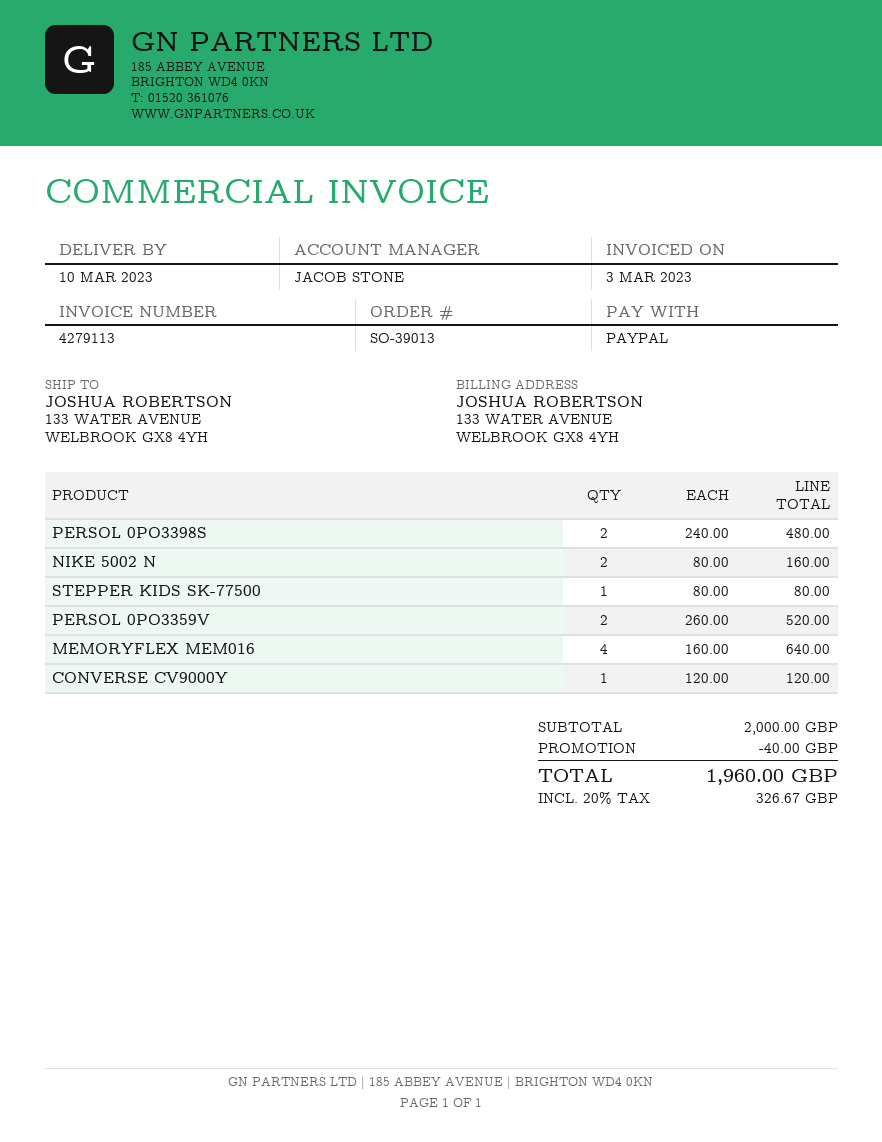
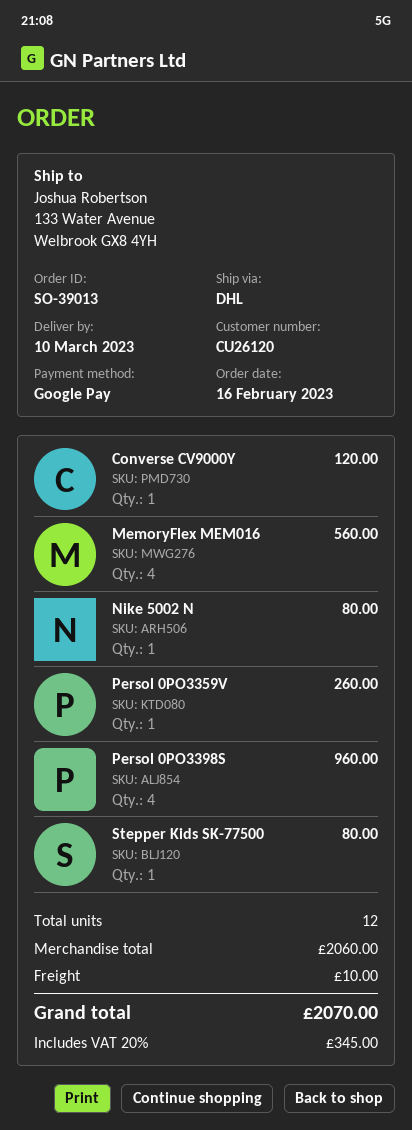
payment method: PayPal -> Google Pay
PERSOL 0PO3398S: 2 for 480.00 -> 4 for 960.00
NIKE 5002 N: 2 for 160.00 -> 1 for 80.00
PERSOL 0PO3359V: 2 for 520.00 -> 1 for 260.00
MEMORYFLEX MEM016: 4 for 640.00 -> 4 for 560.00
subtotal: 2000.00 -> 2060.00
discount: 40.00 -> none
shipping: none -> 10.00
tax: 20% = 326.67 -> 20% = 345.00
total: 1960.00 -> 2070.00

